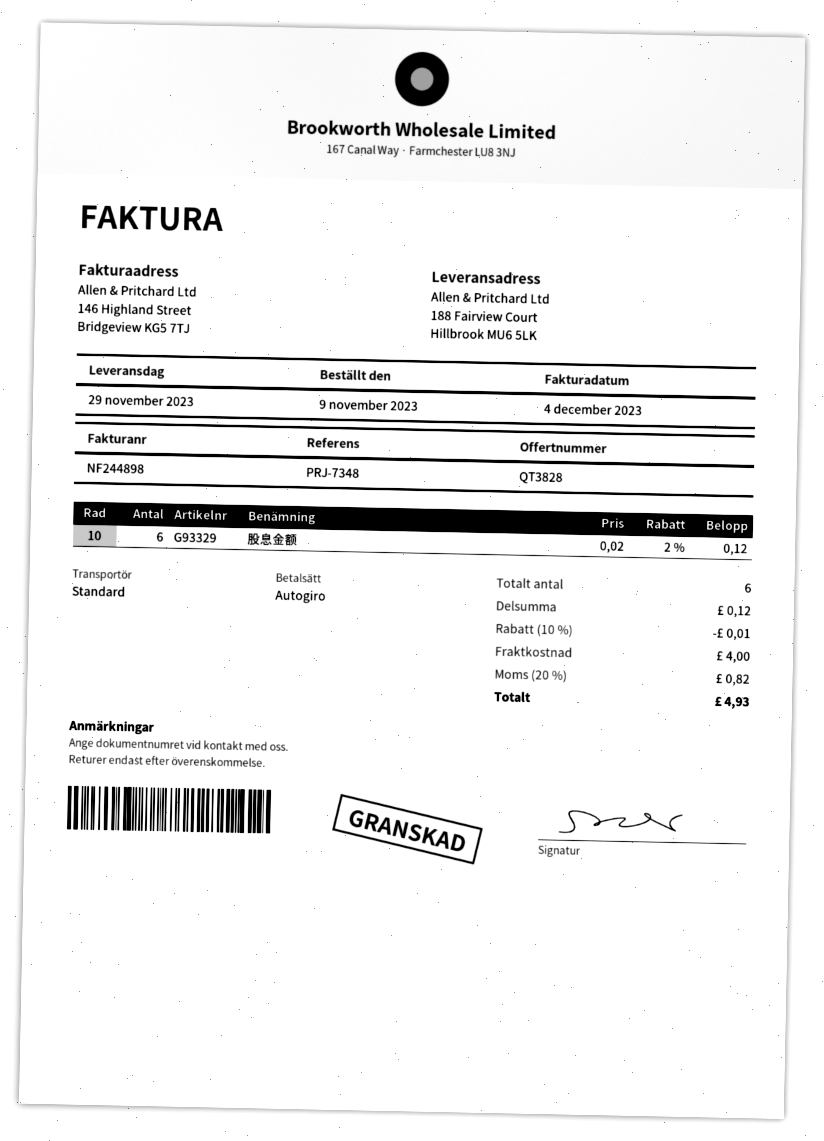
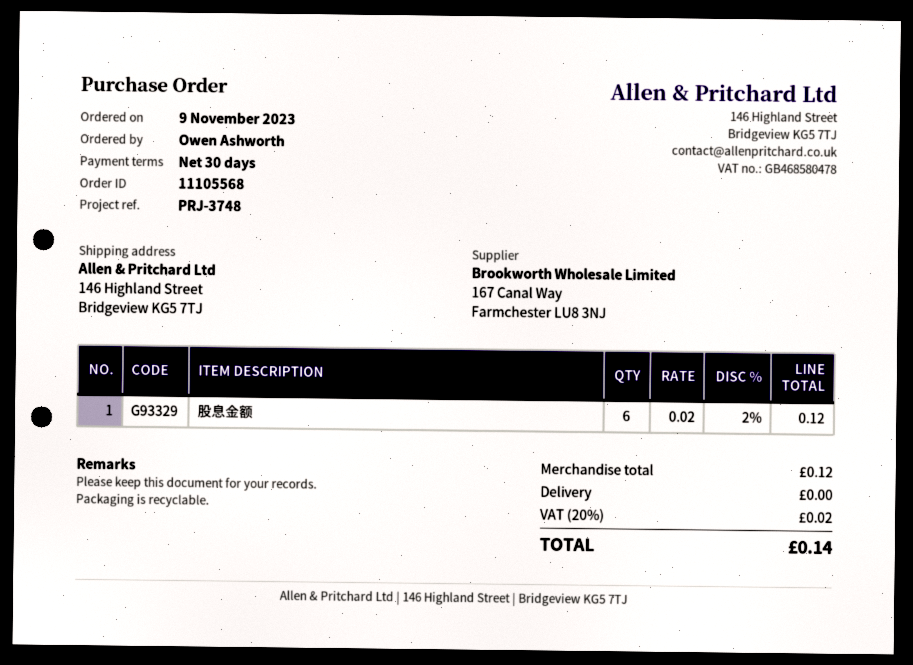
reference: PRJ-7348 -> PRJ-3748
ship to: 188 Fairview Court, Hillbrook MU6 5LK -> 146 Highland Street, Bridgeview KG5 7TJ
discount: 10% = 0.01 -> none
shipping: 4.00 -> 0.00
tax: 20% = 0.82 -> 20% = 0.02
total: 4.93 -> 0.14

